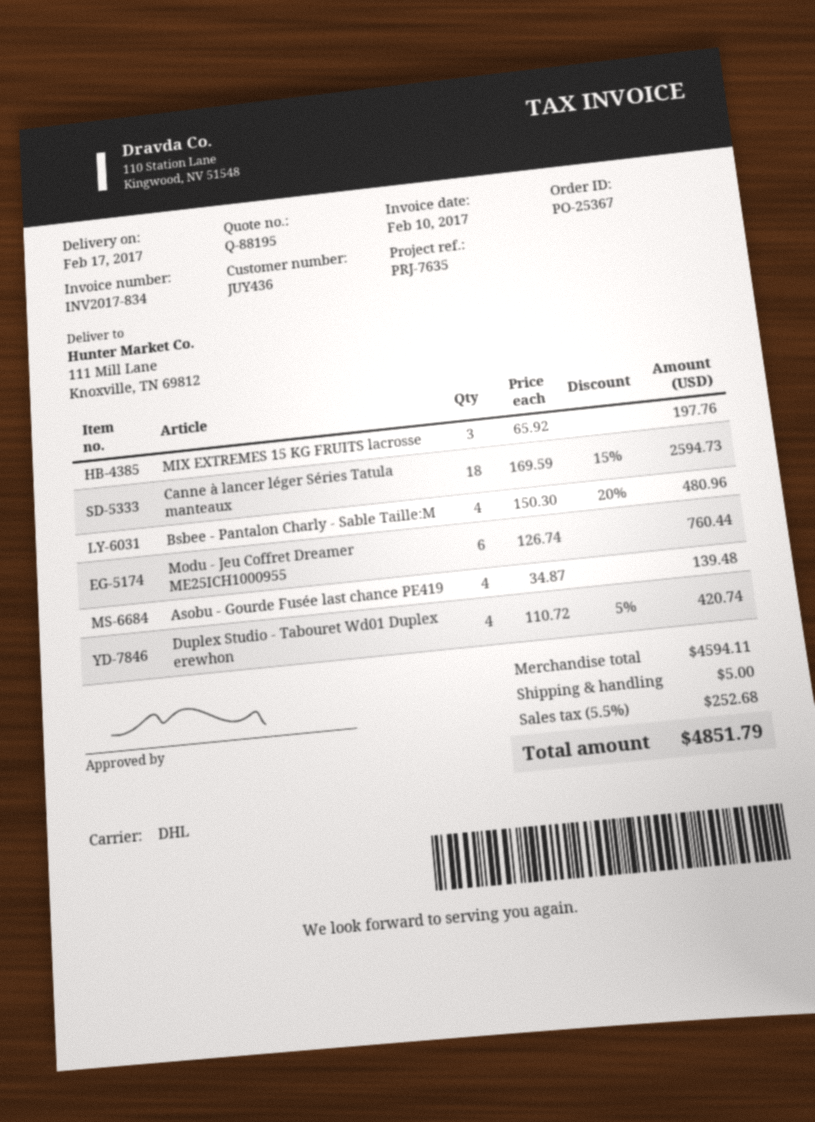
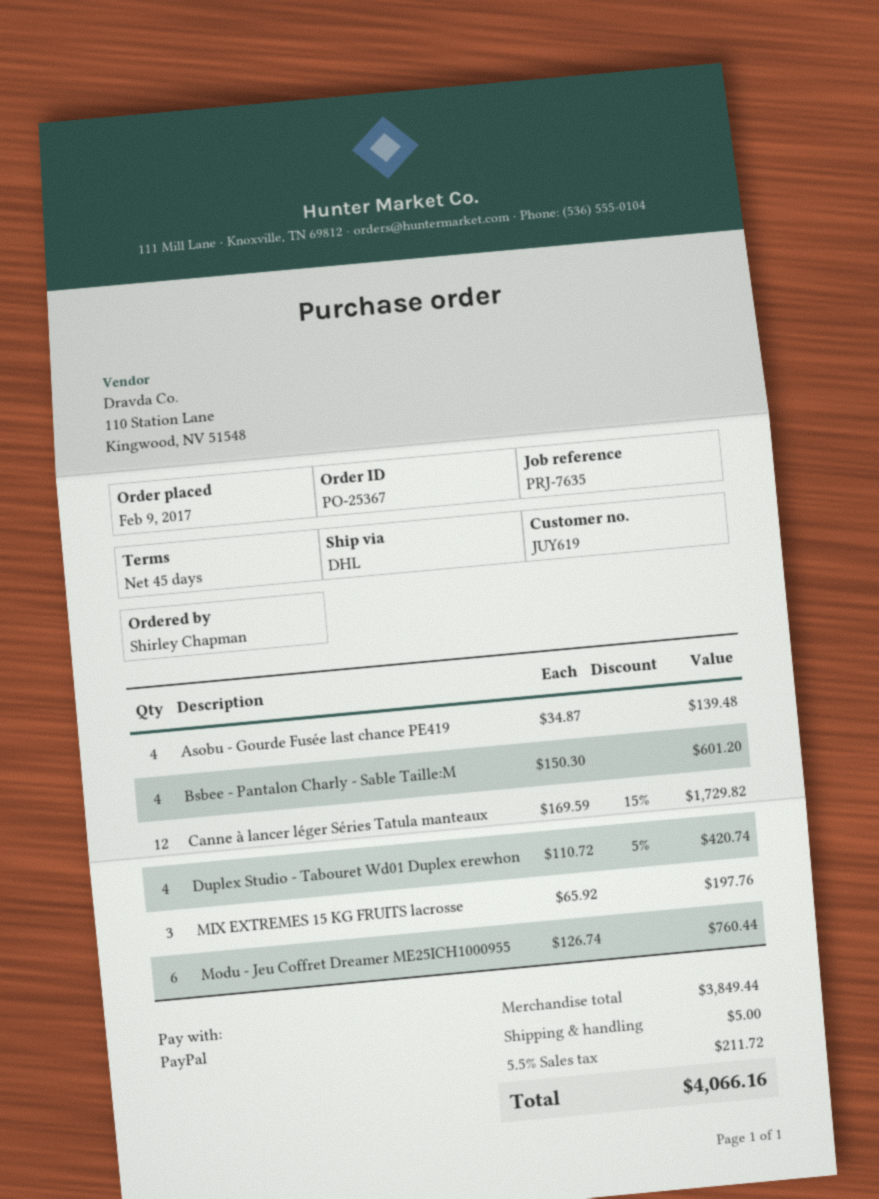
customer number: JUY436 -> JUY619
Canne à lancer léger Séries Tatula manteaux: 18 x 169.59 - 15% = 2594.73 -> 12 x 169.59 - 15% = 1729.82
Bsbee - Pantalon Charly - Sable Taille:M: 4 x 150.30 - 20% = 480.96 -> 4 x 150.30 = 601.20
subtotal: 4594.11 -> 3849.44
tax: 5.5% = 252.68 -> 5.5% = 211.72
total: 4851.79 -> 4066.16

